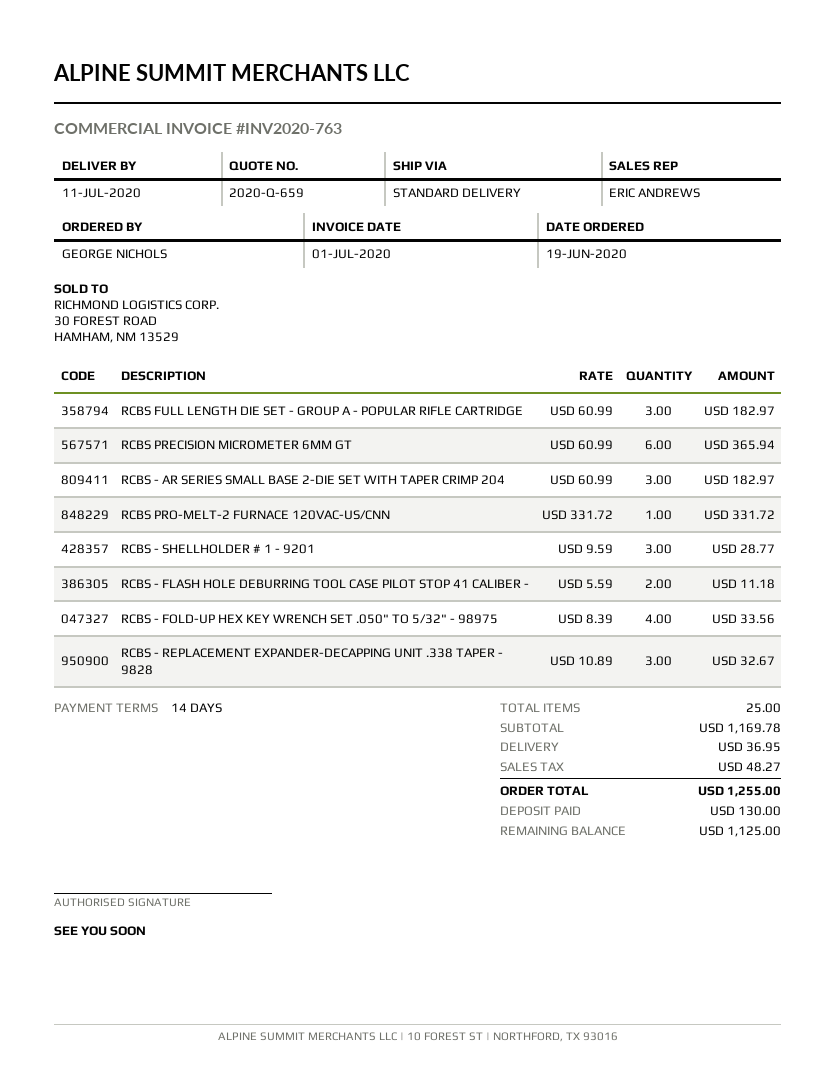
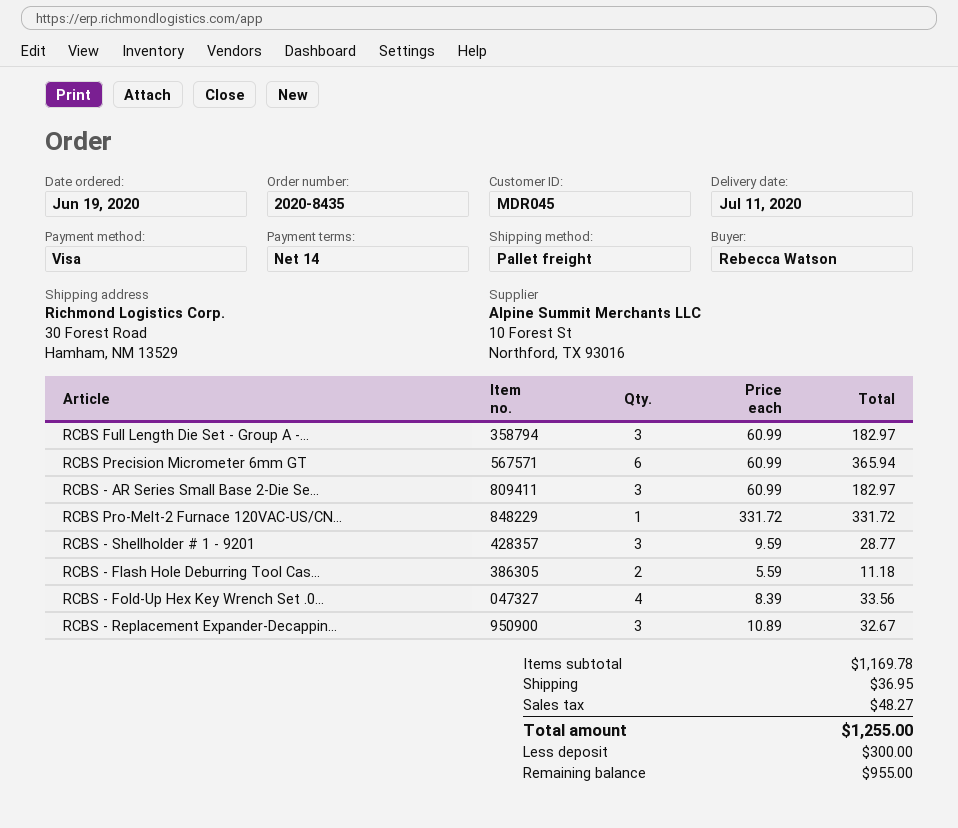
ordered by: GEORGE NICHOLS -> Rebecca Watson
shipping method: standard -> pallet freight
deposit: 130.00 -> 300.00
balance: 1125.00 -> 955.00

